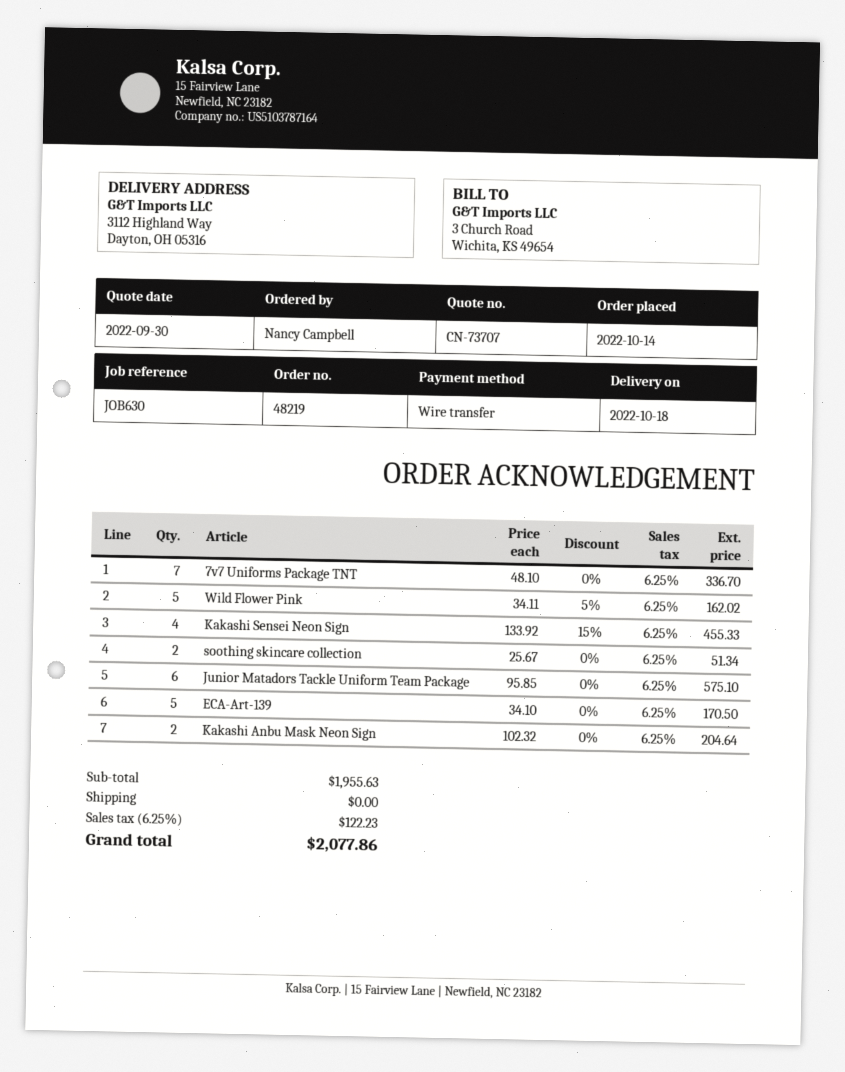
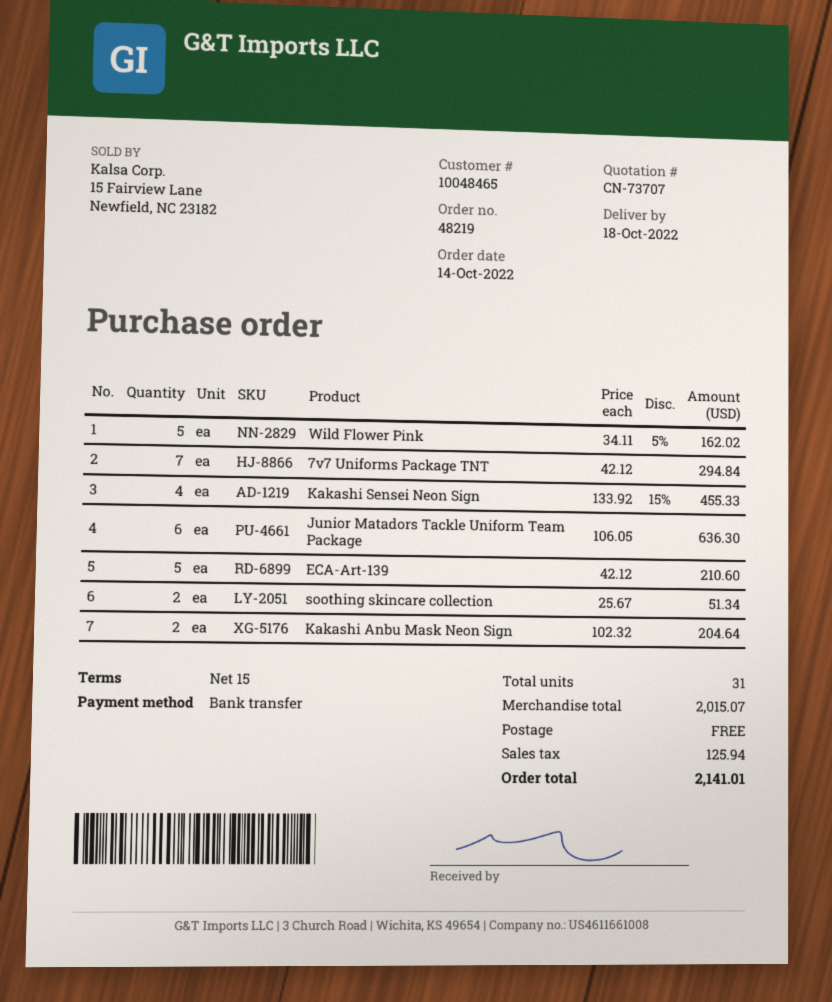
7v7 Uniforms Package TNT: 7 x 48.10 = 336.70 -> 7 x 42.12 = 294.84
Junior Matadors Tackle Uniform Team Package: 6 x 95.85 = 575.10 -> 6 x 106.05 = 636.30
ECA-Art-139: 5 x 34.10 = 170.50 -> 5 x 42.12 = 210.60
subtotal: 1955.63 -> 2015.07
tax: 122.23 -> 125.94
total: 2077.86 -> 2141.01

